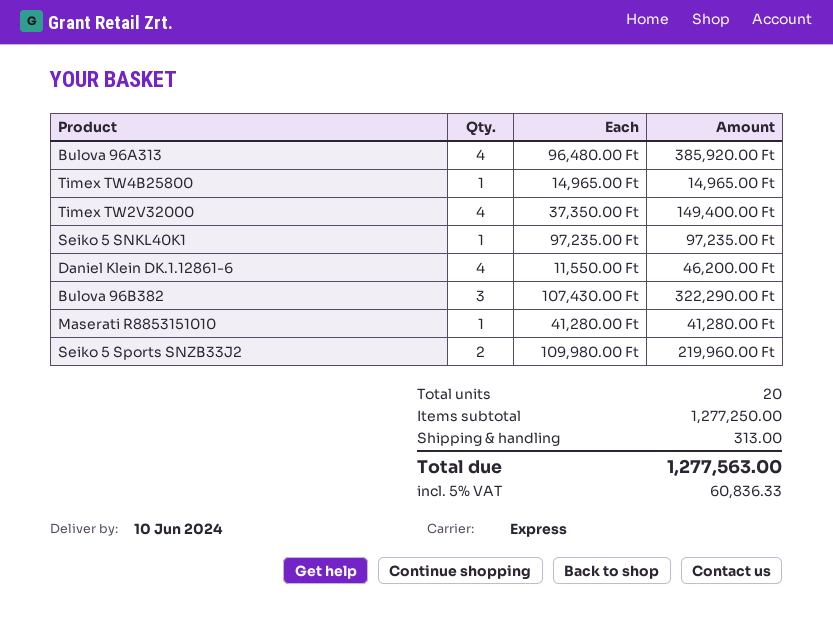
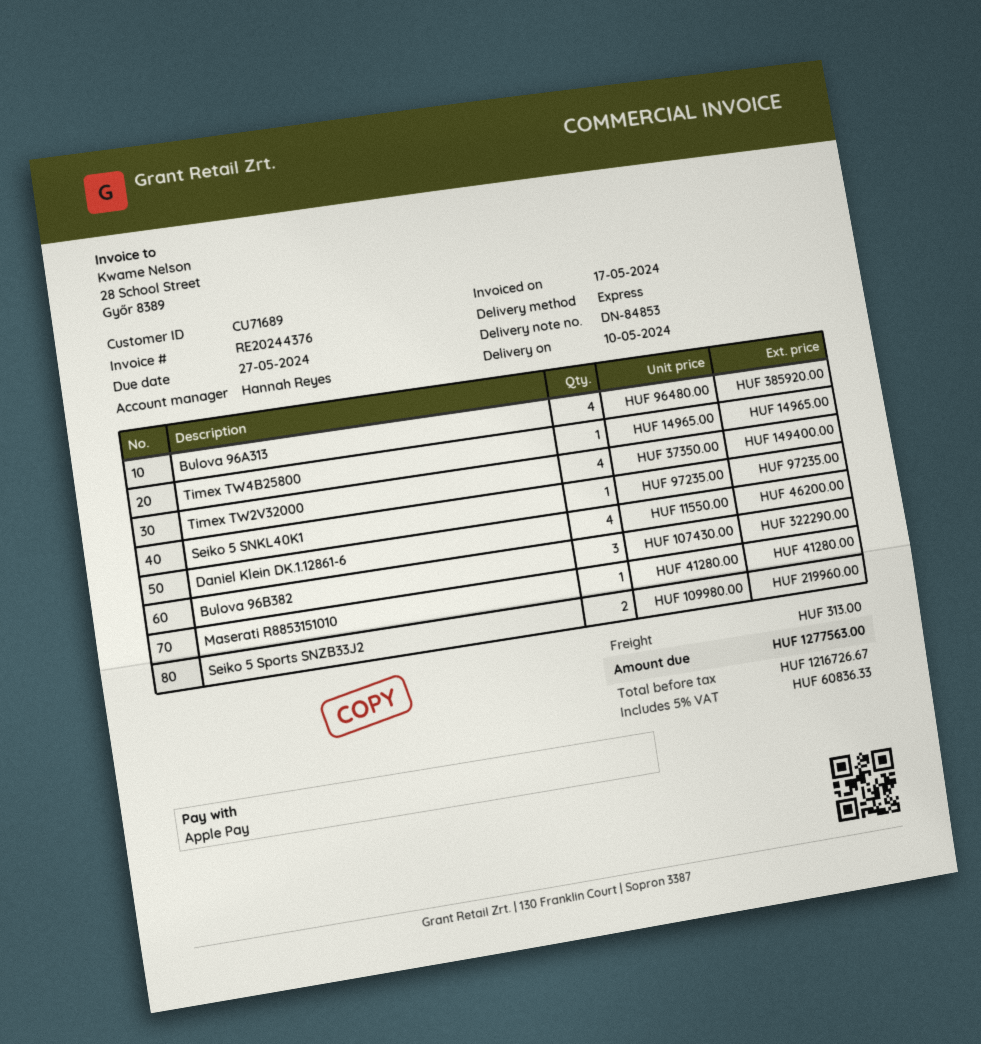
delivery date: 2024-06-10 -> 2024-05-10

